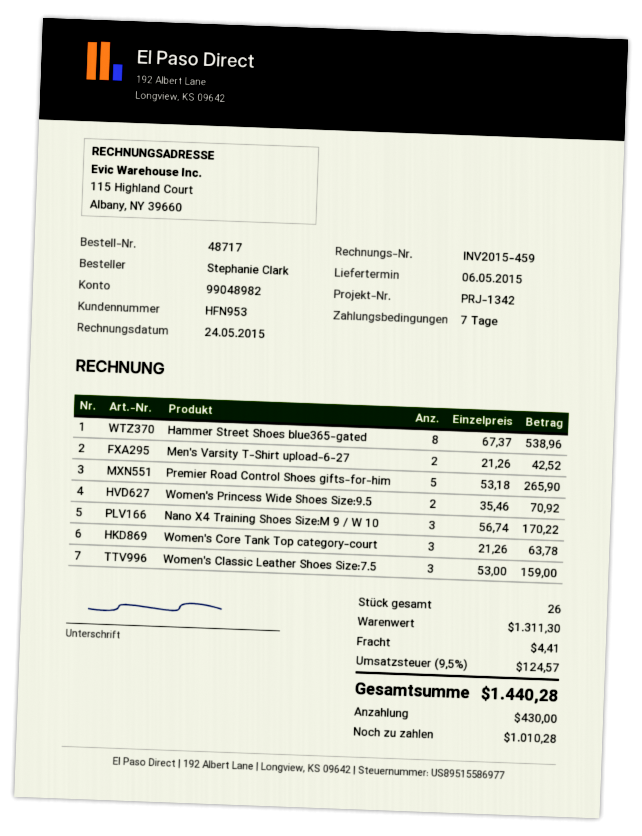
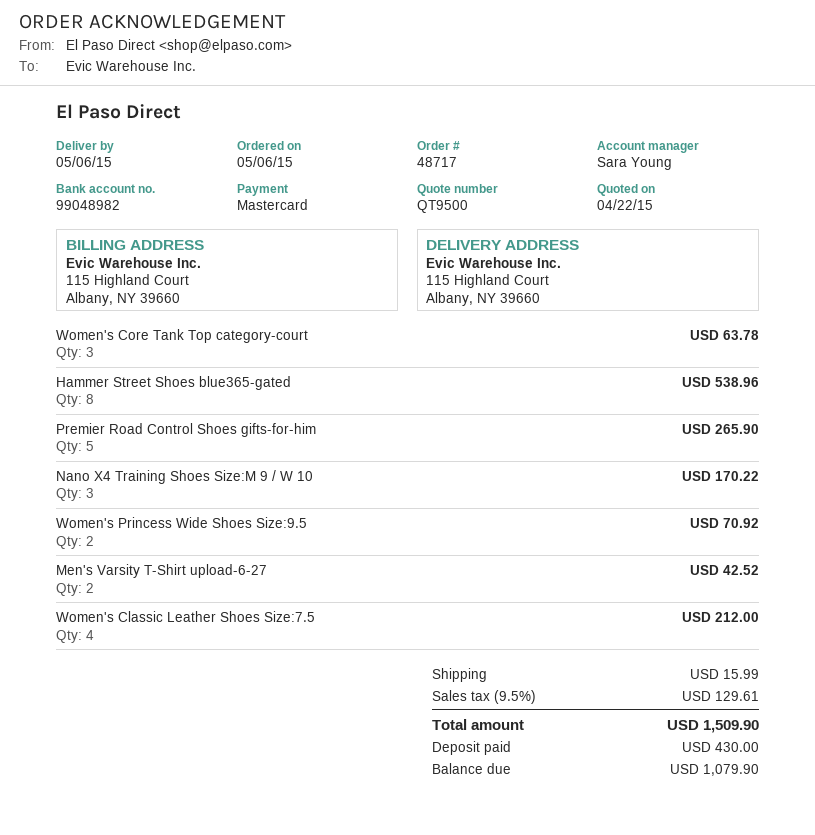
Women's Classic Leather Shoes Size:7.5: 3 for 159.00 -> 4 for 212.00
shipping: 4.41 -> 15.99
tax: 9.5% = 124.57 -> 9.5% = 129.61
total: 1440.28 -> 1509.90
balance: 1010.28 -> 1079.90

